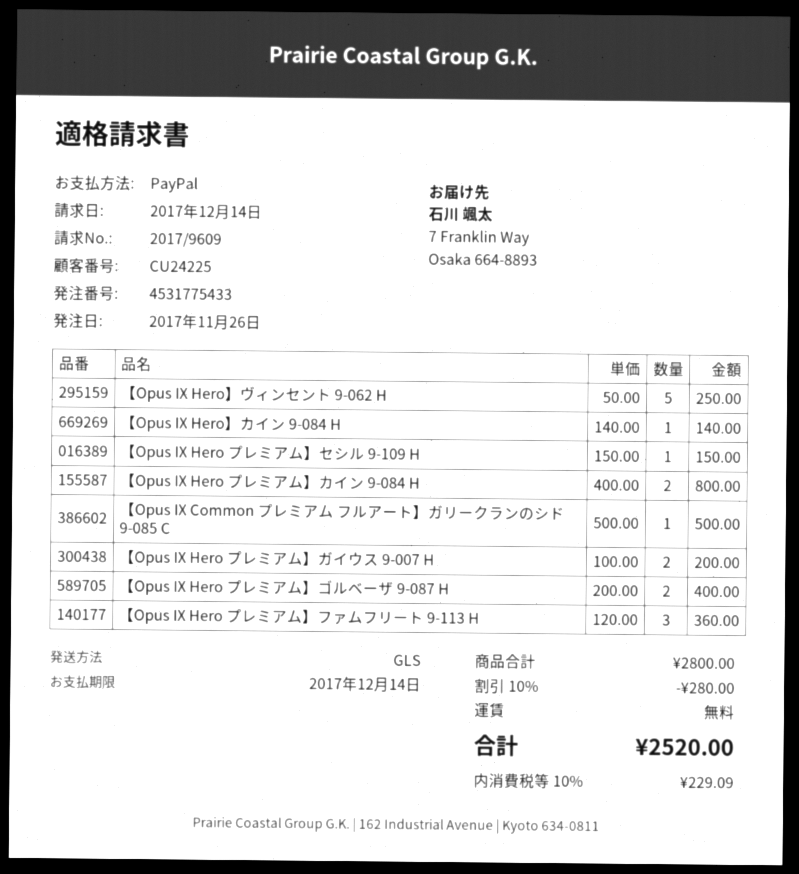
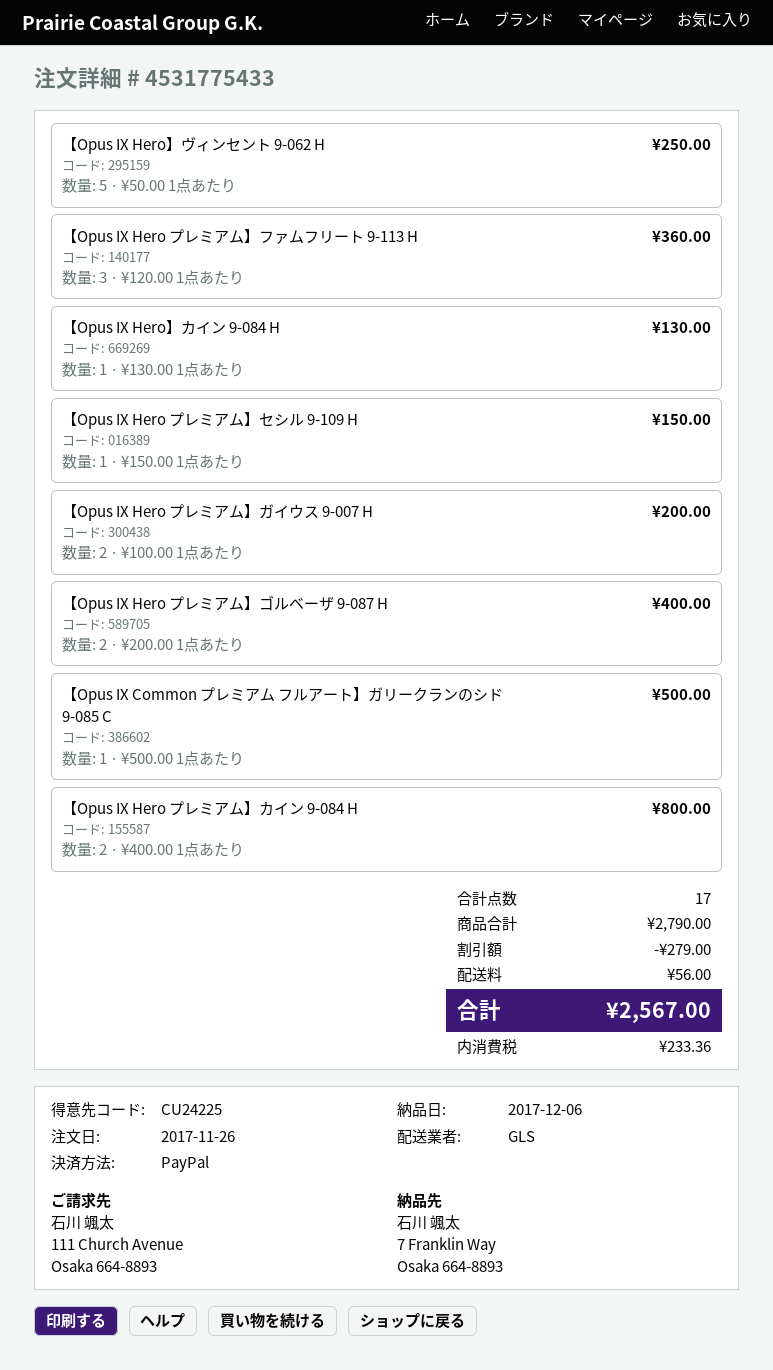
【Opus IX Hero】カイン 9-084 H: 1 x 140.00 = 140.00 -> 1 x 130.00 = 130.00
subtotal: 2800.00 -> 2790.00
discount: 280.00 -> 279.00
shipping: 0.00 -> 56.00
tax: 229.09 -> 233.36
total: 2520.00 -> 2567.00

